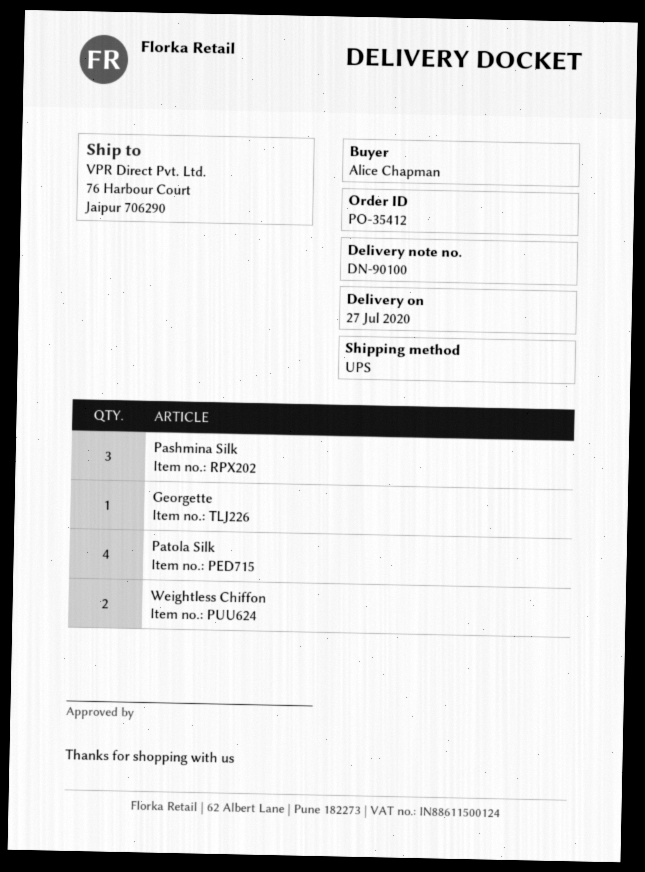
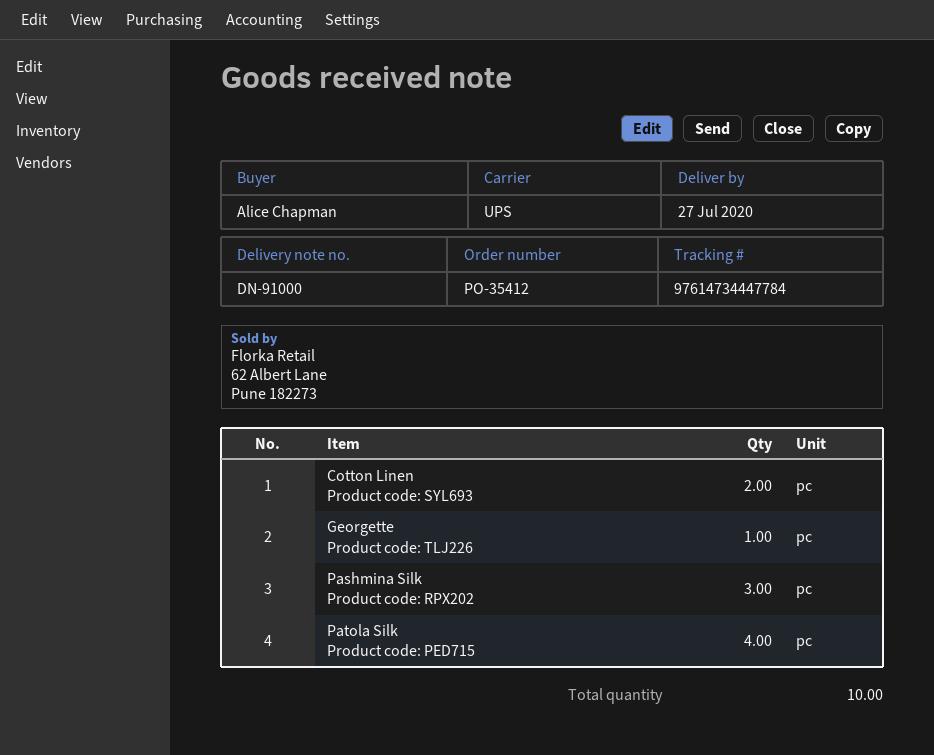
delivery note number: DN-90100 -> DN-91000
Weightless Chiffon: 2 -> none
Cotton Linen: none -> 2

